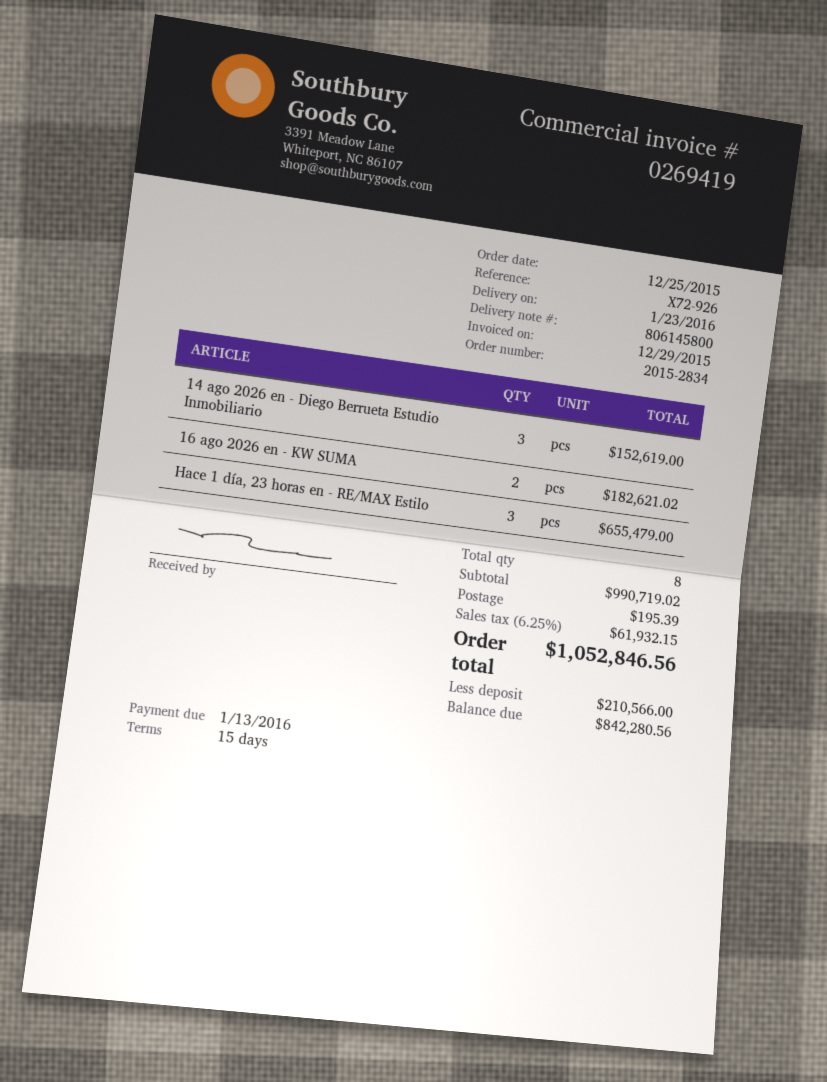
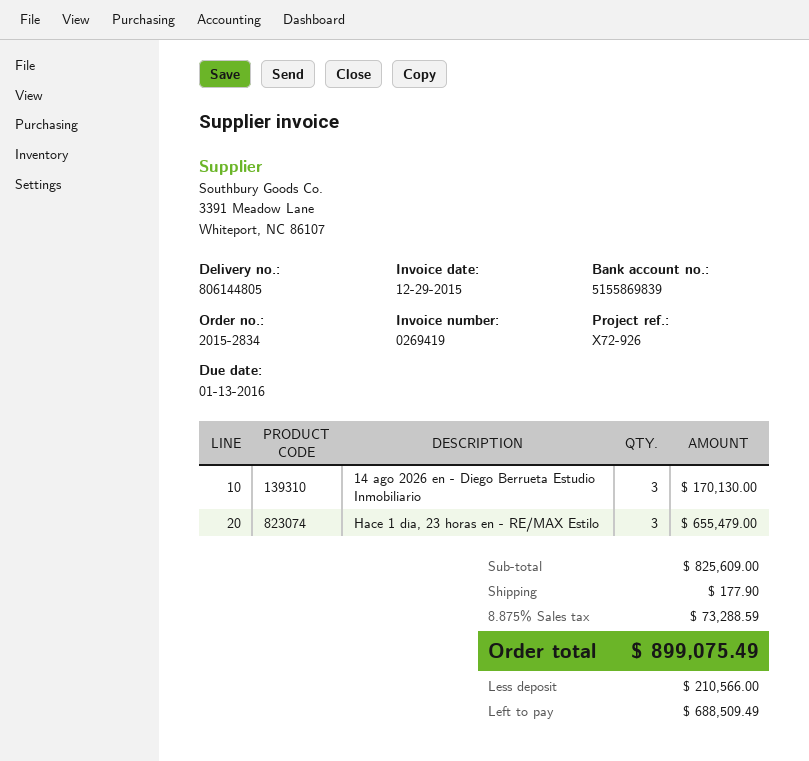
delivery note number: 806145800 -> 806144805
14 ago 2026 en - Diego Berrueta Estudio Inmobiliario: 3 for 152619.00 -> 3 for 170130.00
16 ago 2026 en - KW SUMA: 2 for 182621.02 -> none
subtotal: 990719.02 -> 825609.00
shipping: 195.39 -> 177.90
tax: 6.25% = 61932.15 -> 8.875% = 73288.59
total: 1052846.56 -> 899075.49
balance: 842280.56 -> 688509.49

